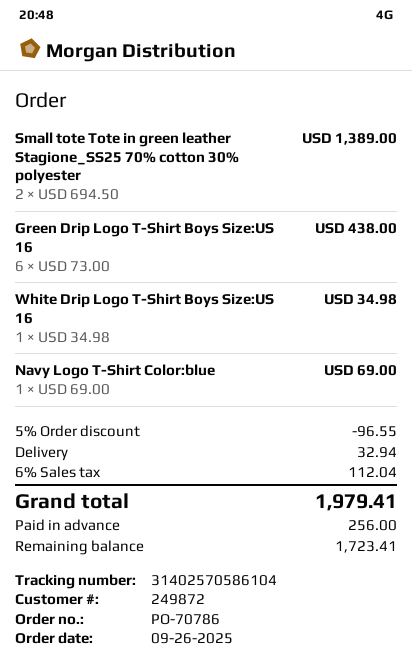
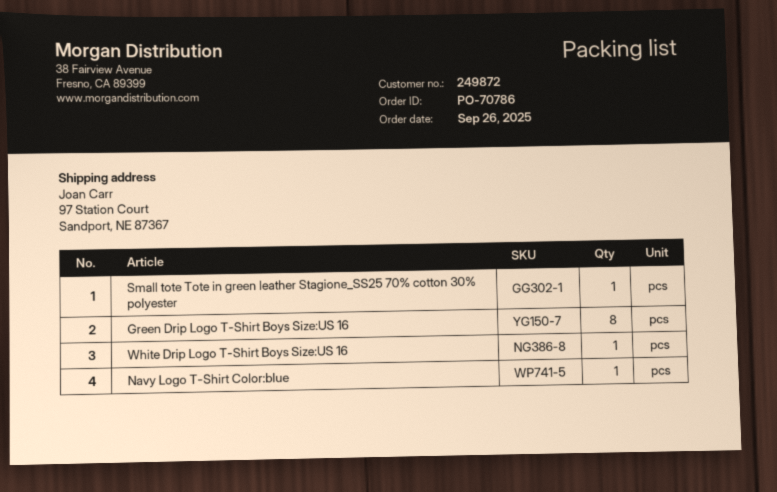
Small tote Tote in green leather Stagione_SS25 70% cotton 30% polyester: 2 -> 1
Green Drip Logo T-Shirt Boys Size:US 16: 6 -> 8

